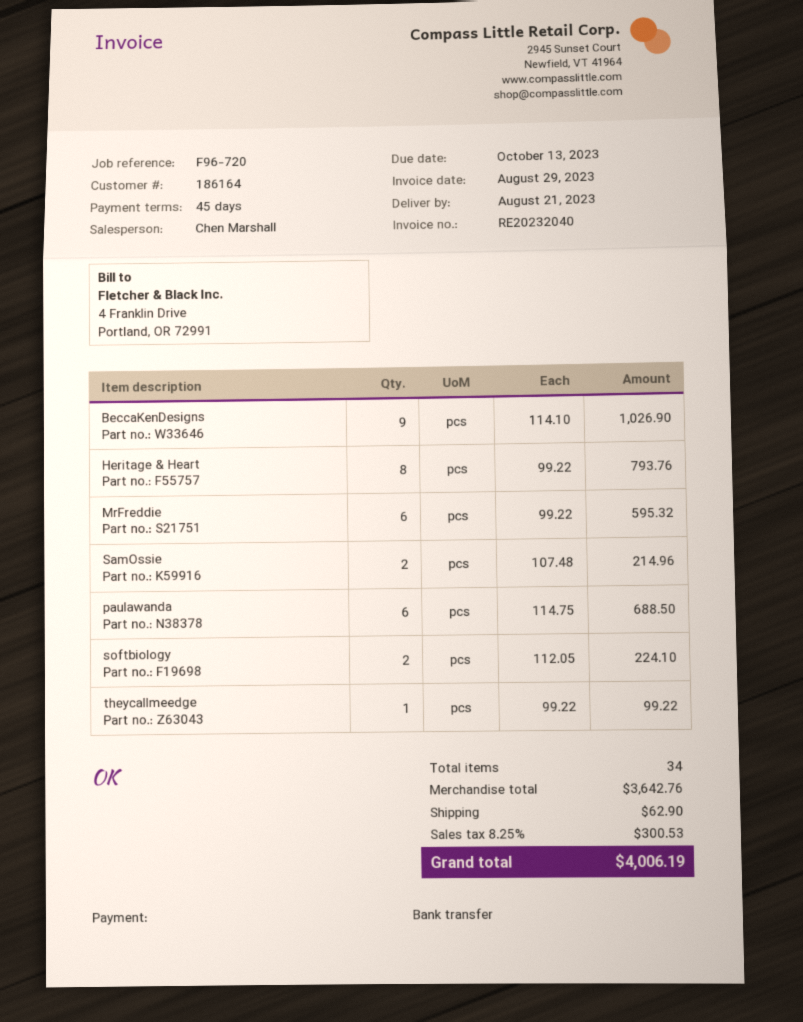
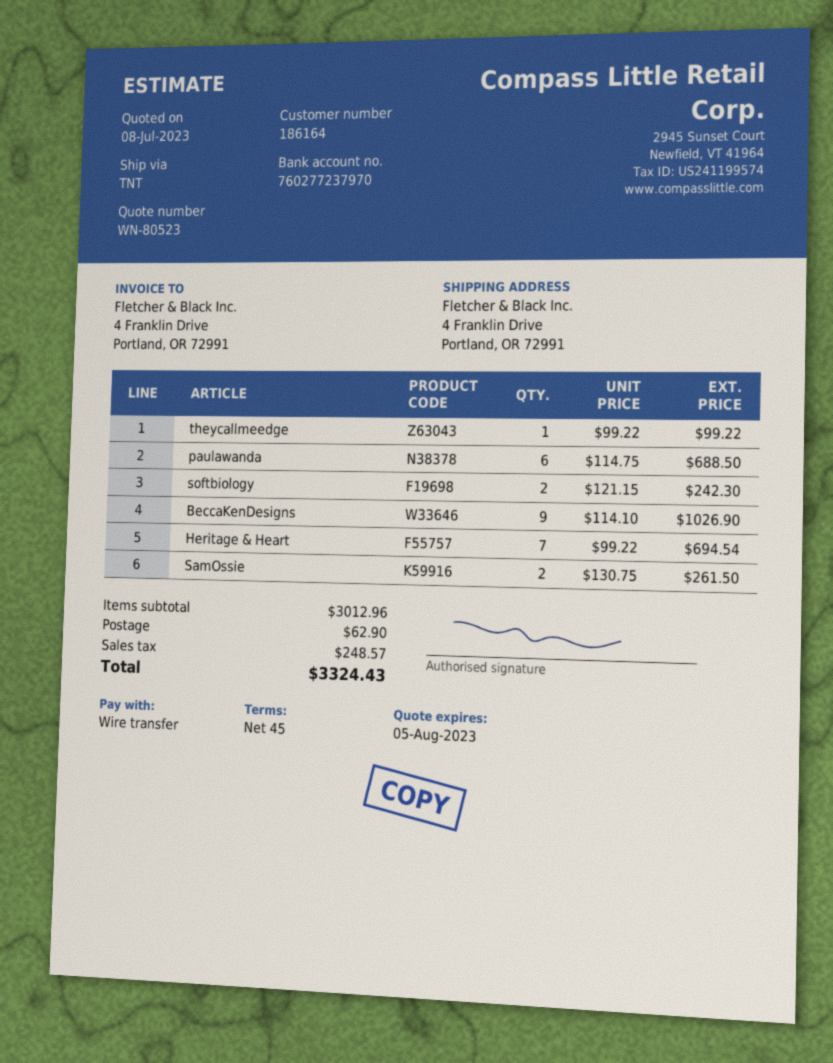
Heritage & Heart: 8 x 99.22 = 793.76 -> 7 x 99.22 = 694.54
MrFreddie: 6 x 99.22 = 595.32 -> none
SamOssie: 2 x 107.48 = 214.96 -> 2 x 130.75 = 261.50
softbiology: 2 x 112.05 = 224.10 -> 2 x 121.15 = 242.30
subtotal: 3642.76 -> 3012.96
tax: 300.53 -> 248.57
total: 4006.19 -> 3324.43

